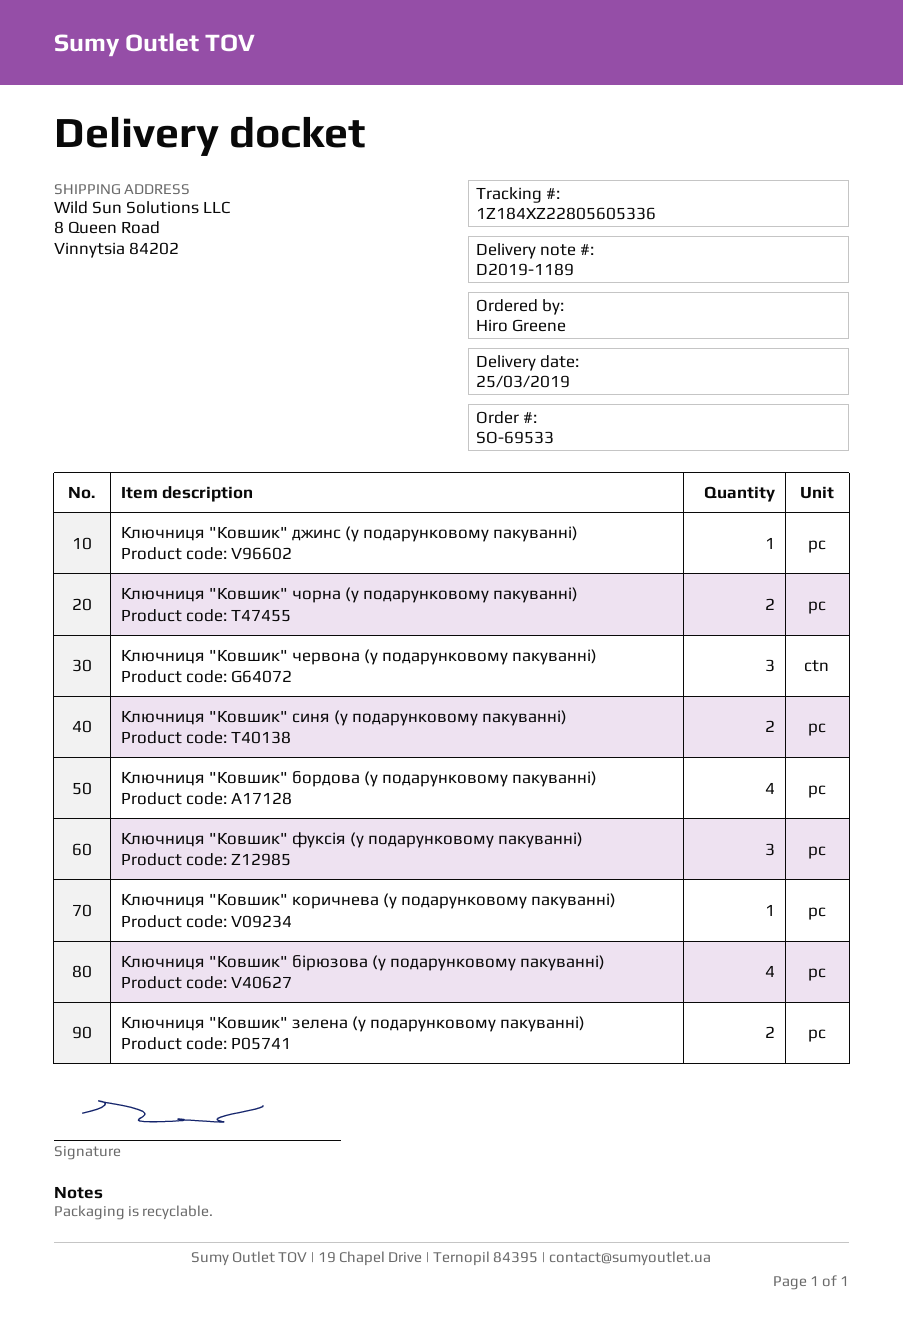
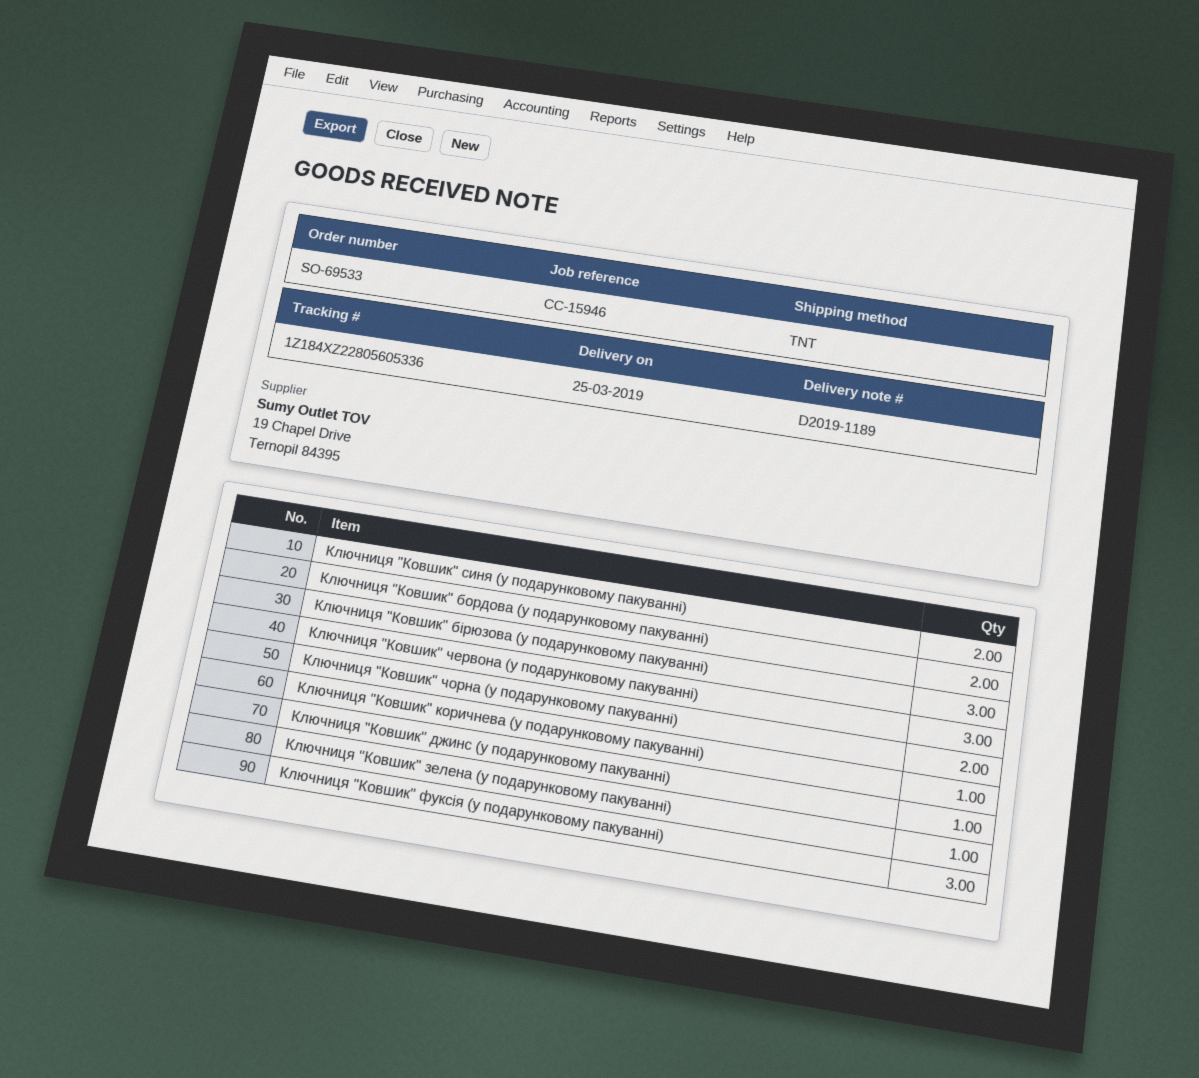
Ключниця "Ковшик" бордова (у подарунковому пакуванні): 4 -> 2
Ключниця "Ковшик" бірюзова (у подарунковому пакуванні): 4 -> 3
Ключниця "Ковшик" зелена (у подарунковому пакуванні): 2 -> 1

